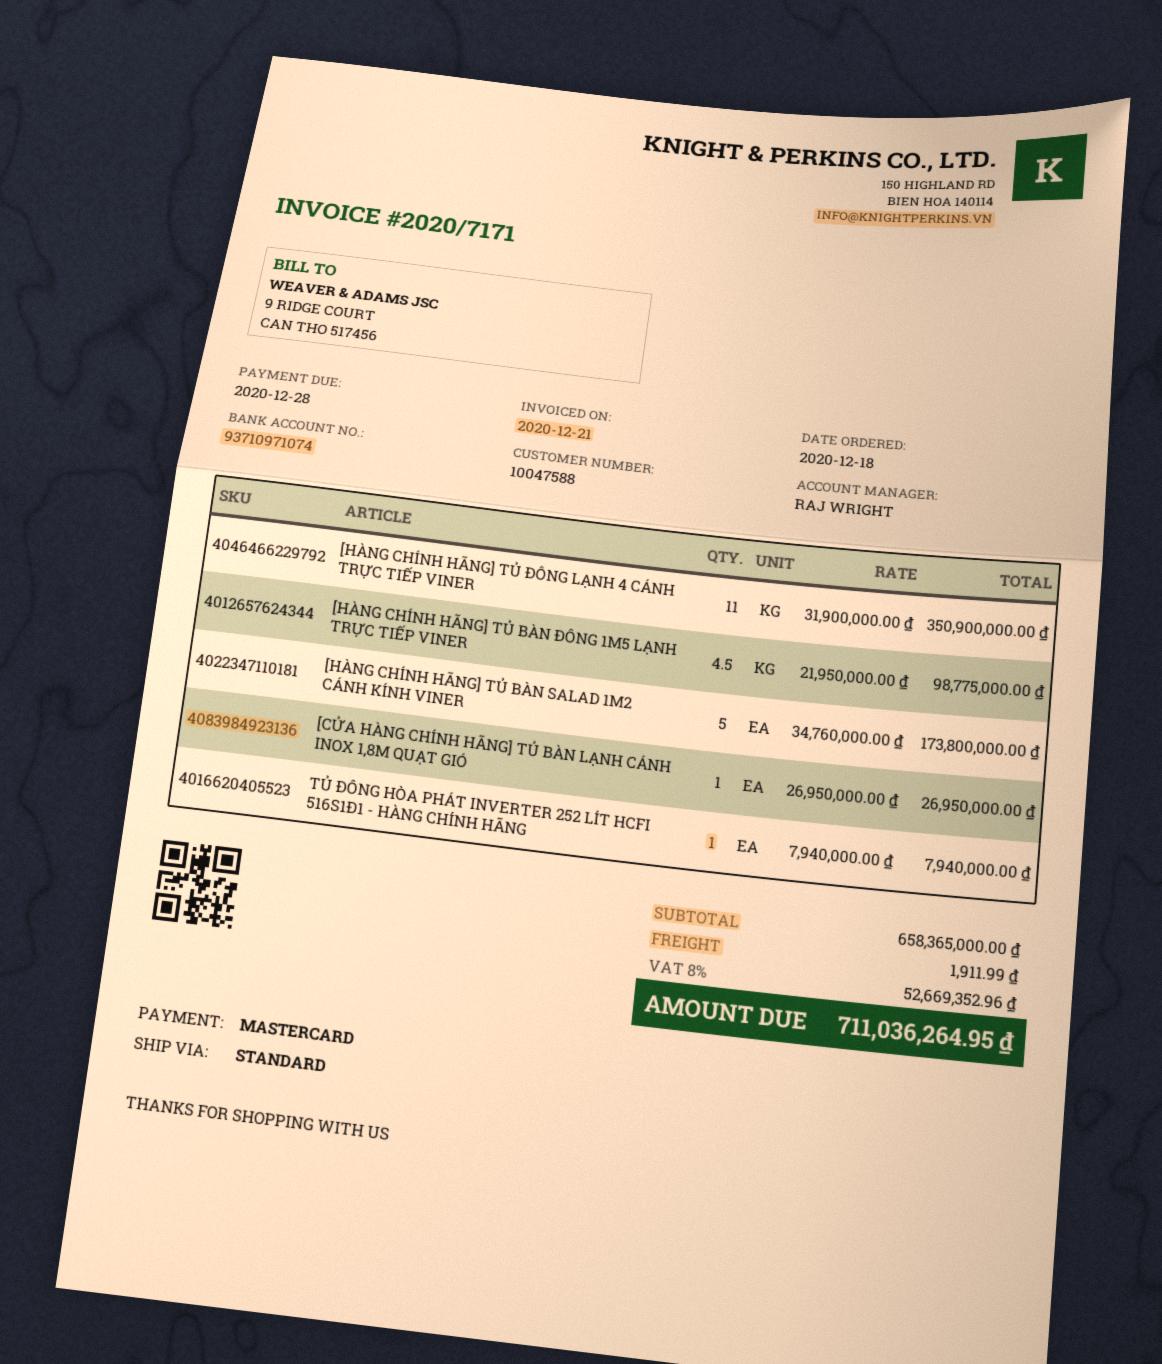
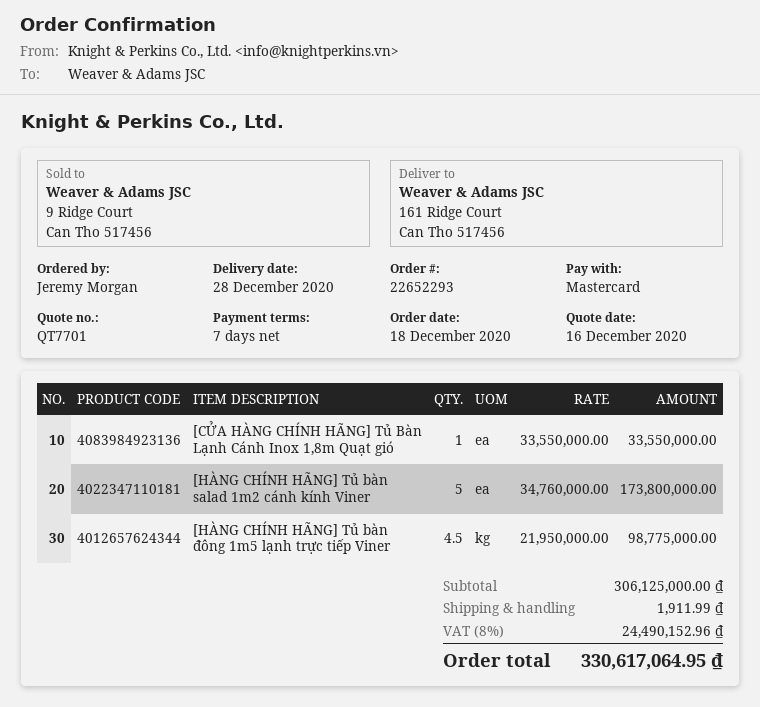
[HÀNG CHÍNH HÃNG] TỦ ĐÔNG LẠNH 4 CÁNH TRỰC TIẾP VINER: 11 x 31900000.00 = 350900000.00 -> none
[CỬA HÀNG CHÍNH HÃNG] TỦ BÀN LẠNH CÁNH INOX 1,8M QUẠT GIÓ: 1 x 26950000.00 = 26950000.00 -> 1 x 33550000.00 = 33550000.00
TỦ ĐÔNG HÒA PHÁT INVERTER 252 LÍT HCFI 516S1Đ1 - HÀNG CHÍNH HÃNG: 1 x 7940000.00 = 7940000.00 -> none
subtotal: 658365000.00 -> 306125000.00
tax: 8% = 52669352.96 -> 8% = 24490152.96
total: 711036264.95 -> 330617064.95

